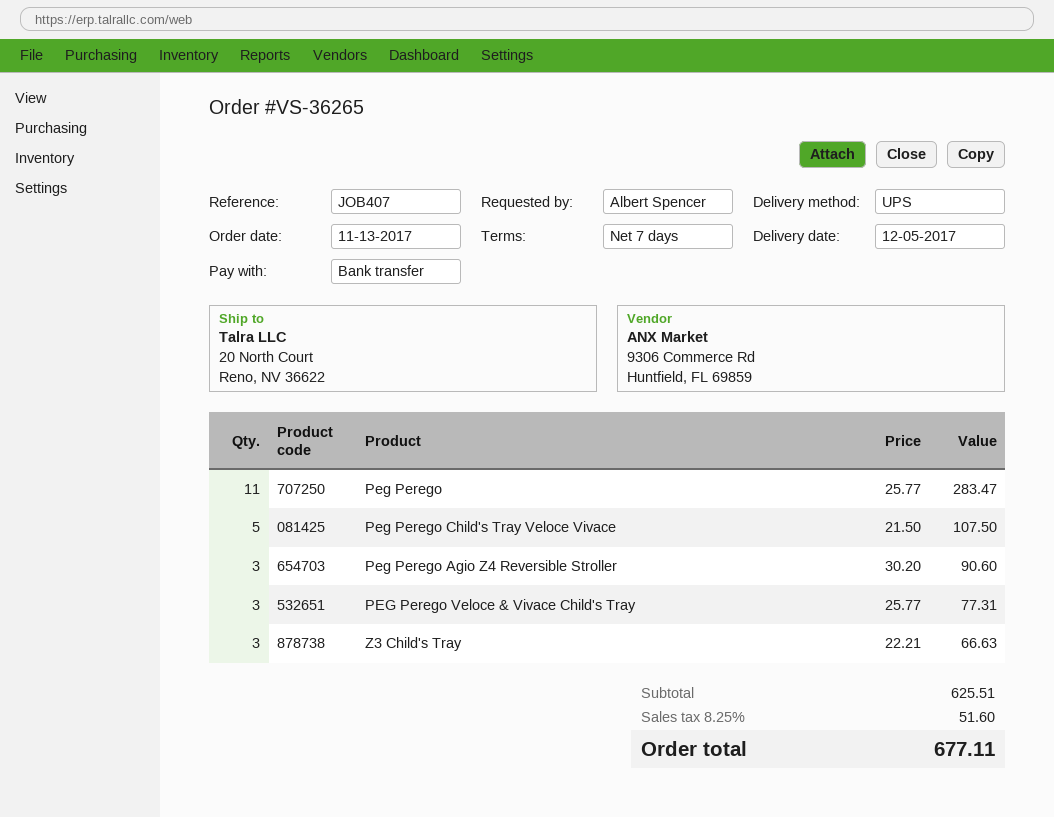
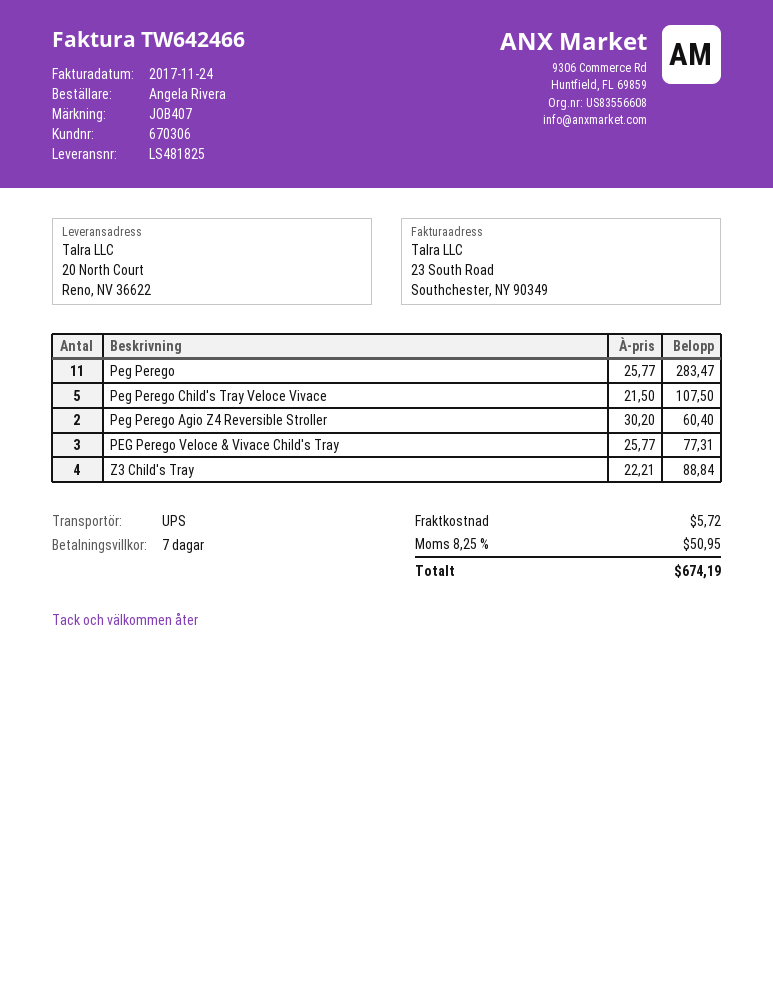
ordered by: Albert Spencer -> Angela Rivera
Peg Perego Agio Z4 Reversible Stroller: 3 x 30.20 = 90.60 -> 2 x 30.20 = 60.40
Z3 Child's Tray: 3 x 22.21 = 66.63 -> 4 x 22.21 = 88.84
shipping: none -> 5.72
tax: 8.25% = 51.60 -> 8.25% = 50.95
total: 677.11 -> 674.19

